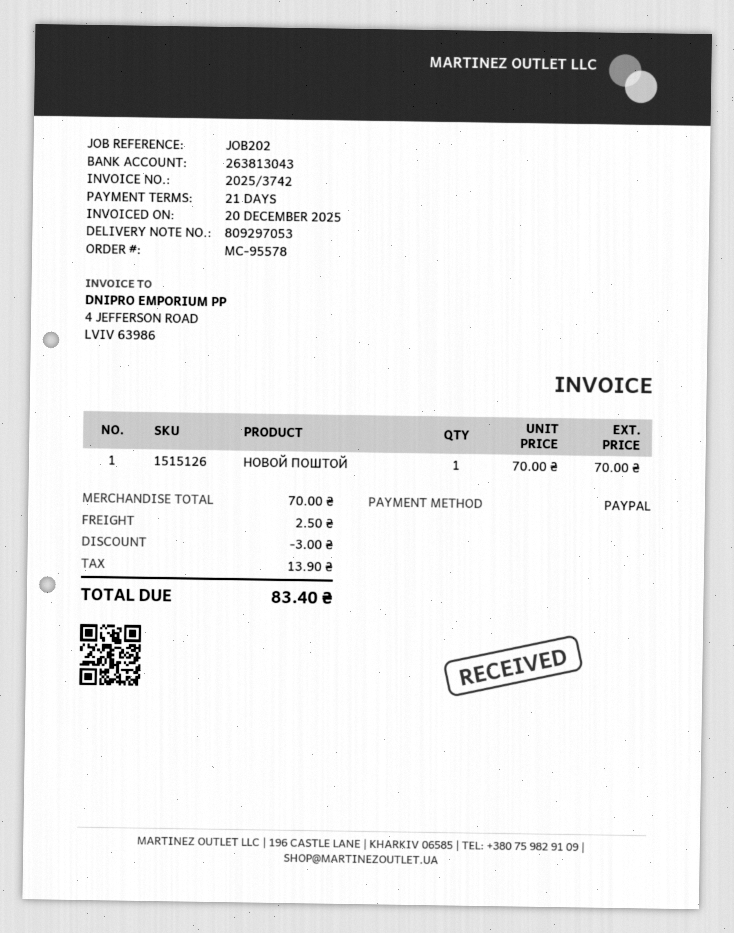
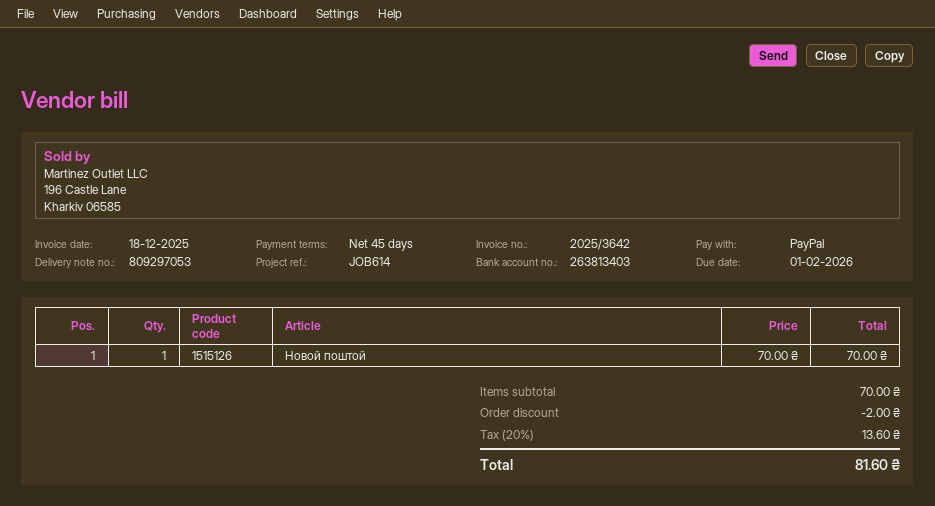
invoice number: 2025/3742 -> 2025/3642
invoice date: 2025-12-20 -> 2025-12-18
payment terms: 21 days -> 45 days
reference: JOB202 -> JOB614
bank account: 263813043 -> 263813403
discount: 3.00 -> 2.00
shipping: 2.50 -> none
tax: 13.90 -> 13.60
total: 83.40 -> 81.60

